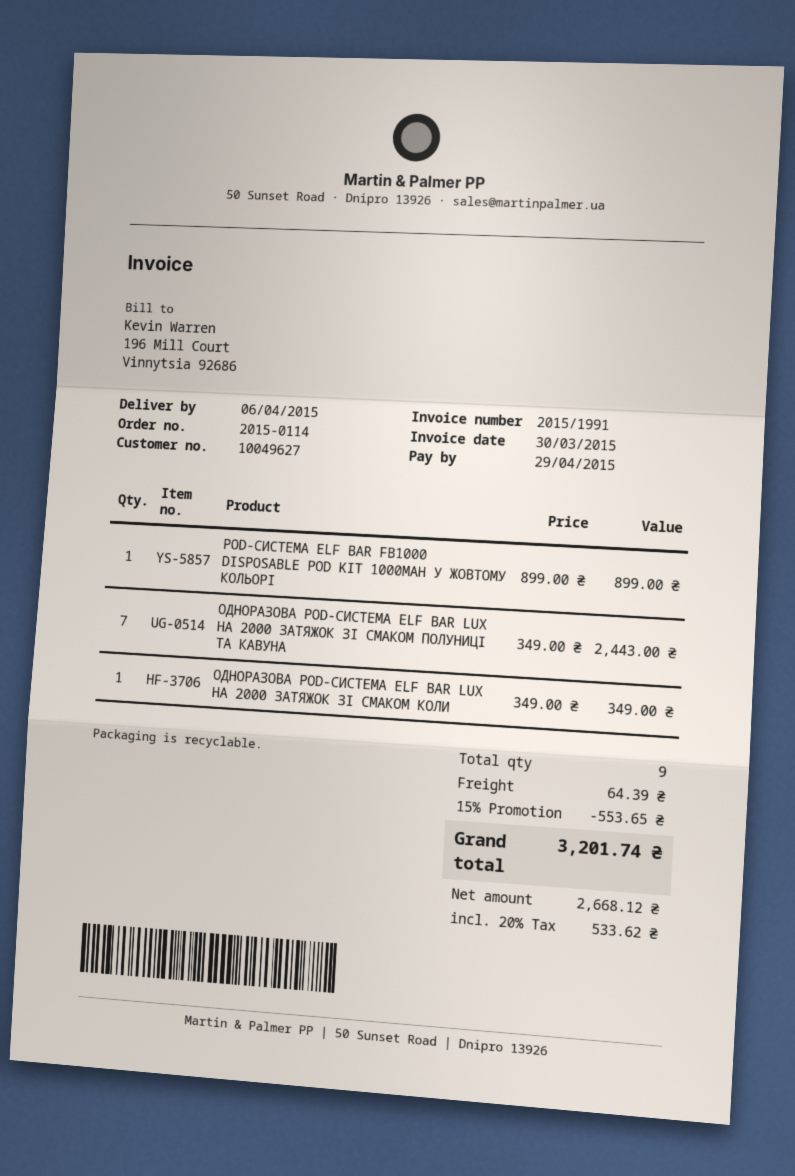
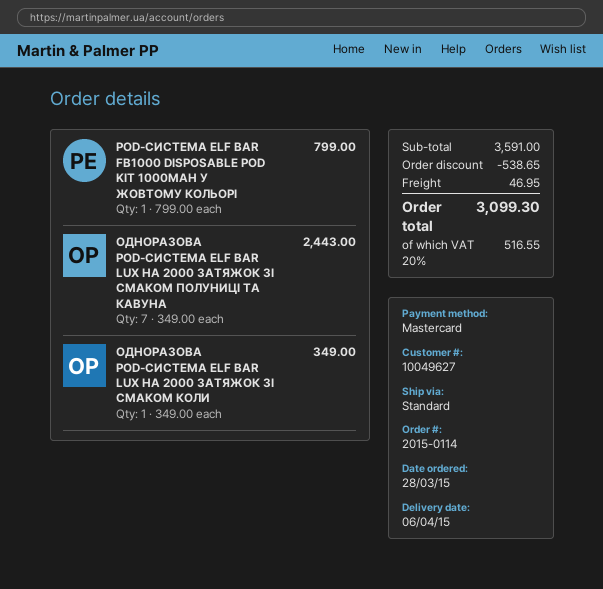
POD-СИСТЕМА ELF BAR FB1000 DISPOSABLE POD KIT 1000MAH У ЖОВТОМУ КОЛЬОРІ: 1 x 899.00 = 899.00 -> 1 x 799.00 = 799.00
discount: 553.65 -> 538.65
shipping: 64.39 -> 46.95
tax: 20% = 533.62 -> 20% = 516.55
total: 3201.74 -> 3099.30

